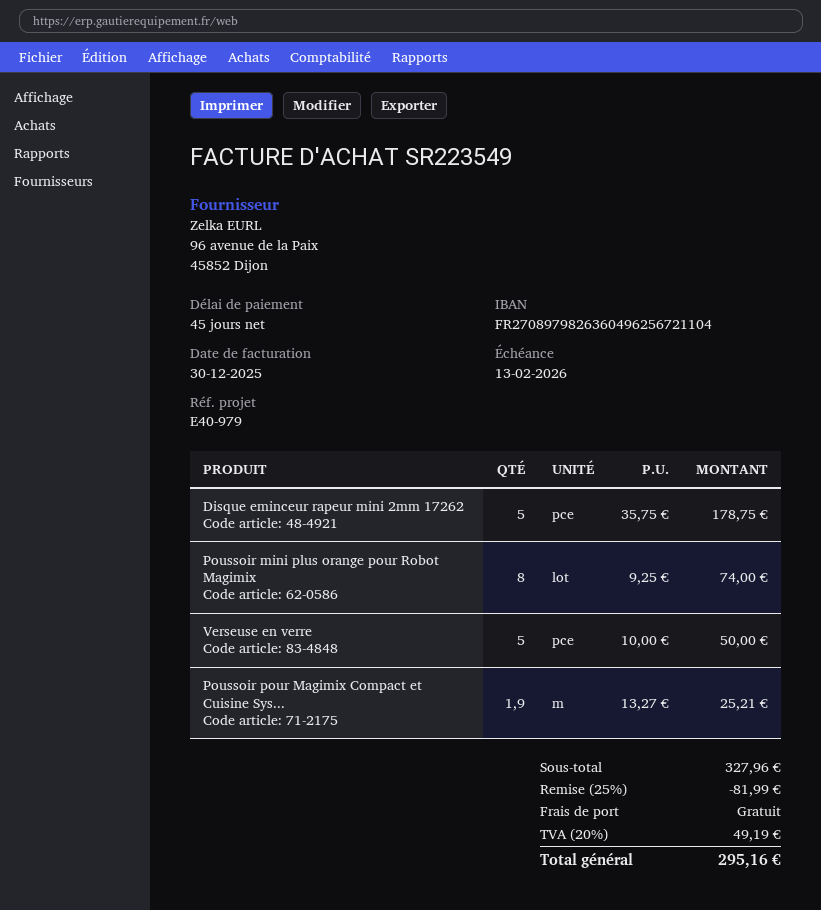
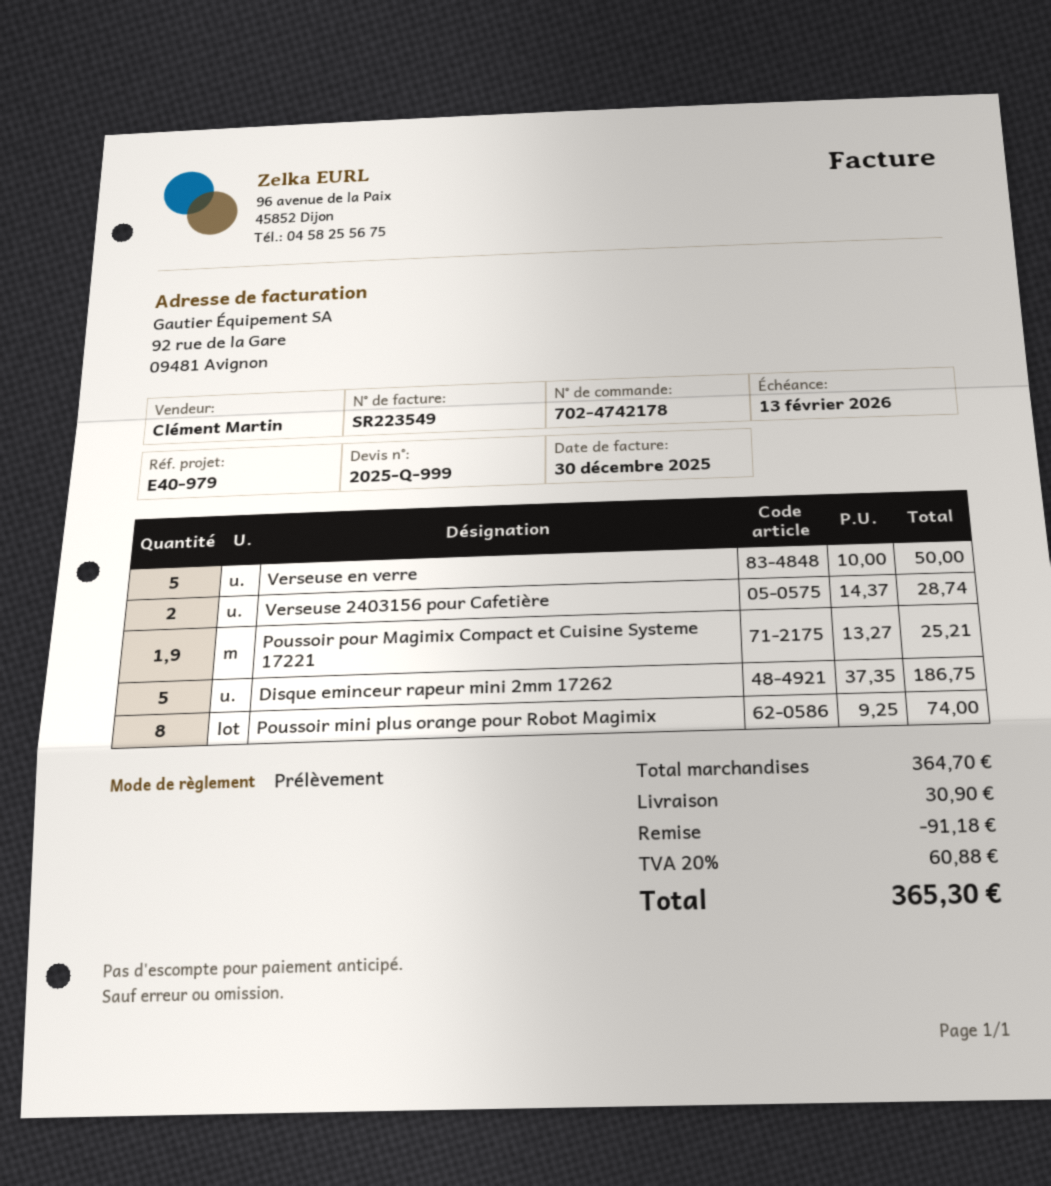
Disque eminceur rapeur mini 2mm 17262: 5 x 35.75 = 178.75 -> 5 x 37.35 = 186.75
Verseuse 2403156 pour Cafetière: none -> 2 x 14.37 = 28.74
subtotal: 327.96 -> 364.70
discount: 81.99 -> 91.18
shipping: 0.00 -> 30.90
tax: 20% = 49.19 -> 20% = 60.88
total: 295.16 -> 365.30

